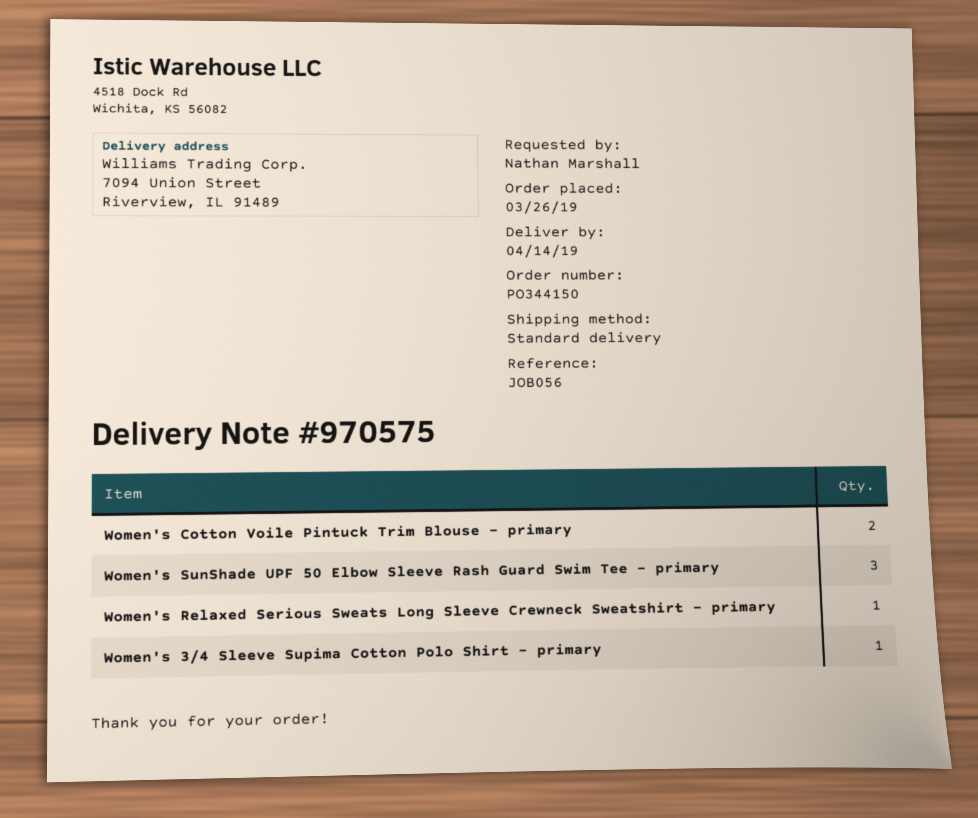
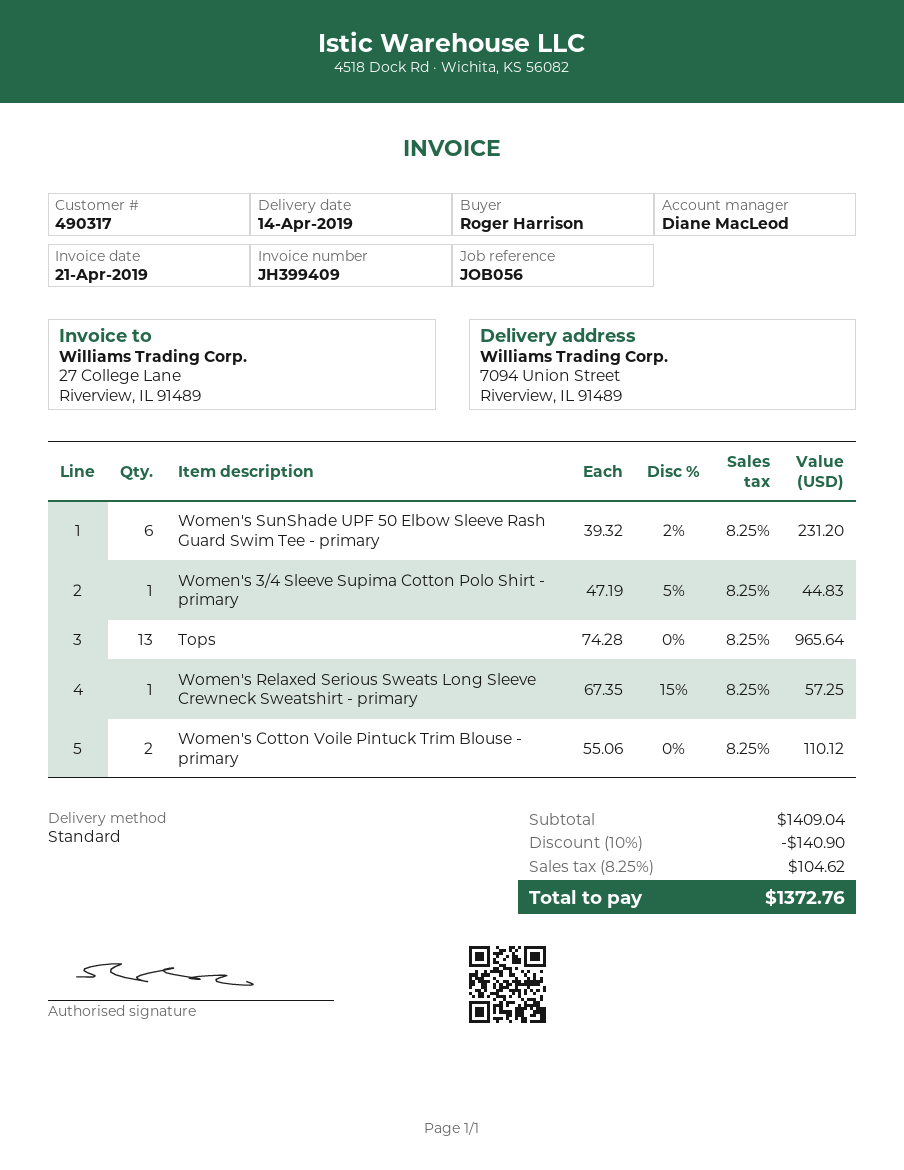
ordered by: Nathan Marshall -> Roger Harrison
Women's SunShade UPF 50 Elbow Sleeve Rash Guard Swim Tee - primary: 3 -> 6
Tops: none -> 13

